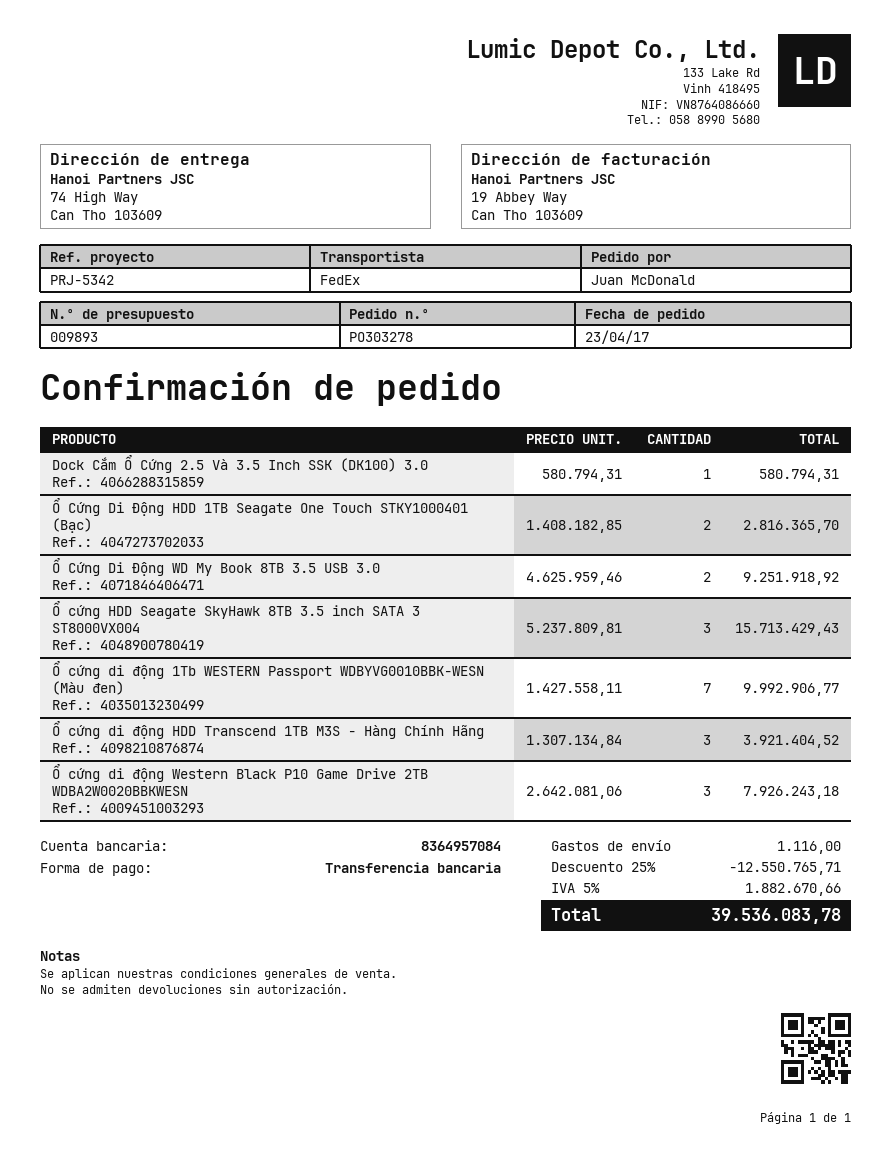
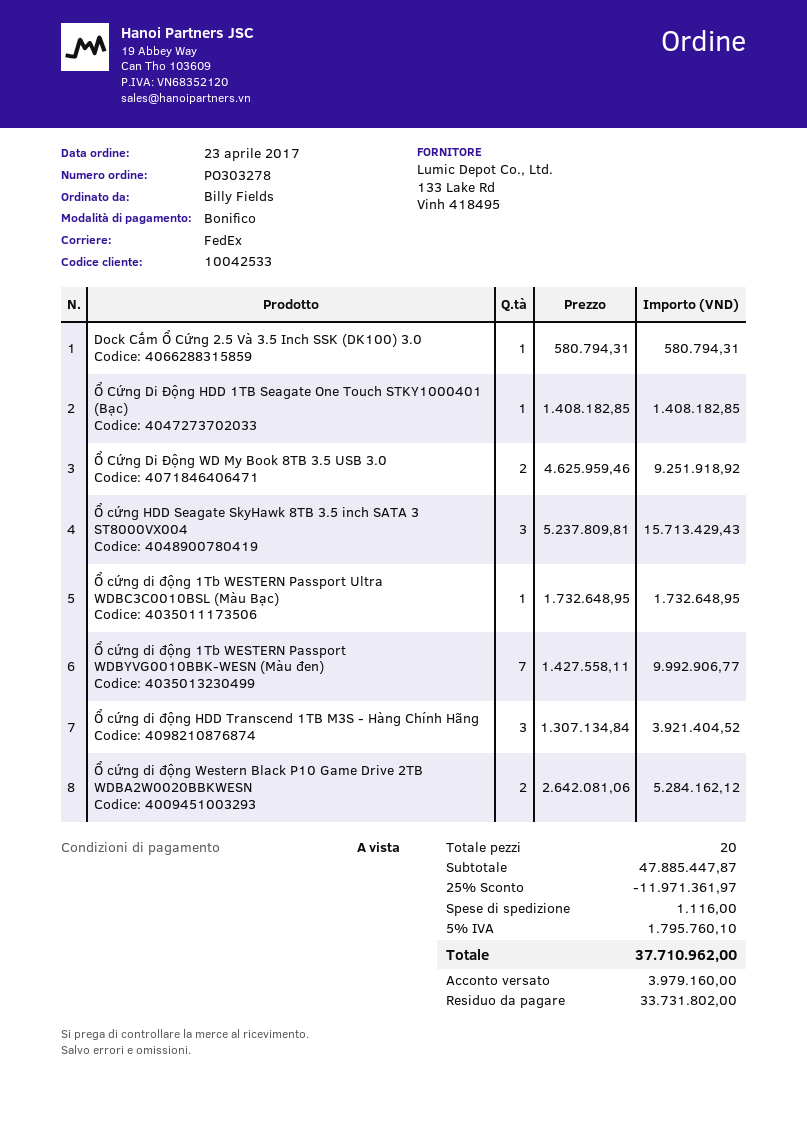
ordered by: Juan McDonald -> Billy Fields
Ổ Cứng Di Động HDD 1TB Seagate One Touch STKY1000401 (Bạc): 2 x 1408182.85 = 2816365.70 -> 1 x 1408182.85 = 1408182.85
Ổ cứng di động Western Black P10 Game Drive 2TB WDBA2W0020BBKWESN: 3 x 2642081.06 = 7926243.18 -> 2 x 2642081.06 = 5284162.12
Ổ cứng di động 1Tb WESTERN Passport Ultra WDBC3C0010BSL (Màu Bạc): none -> 1 x 1732648.95 = 1732648.95
discount: 25% = 12550765.71 -> 25% = 11971361.97
tax: 5% = 1882670.66 -> 5% = 1795760.10
total: 39536083.78 -> 37710962.00

